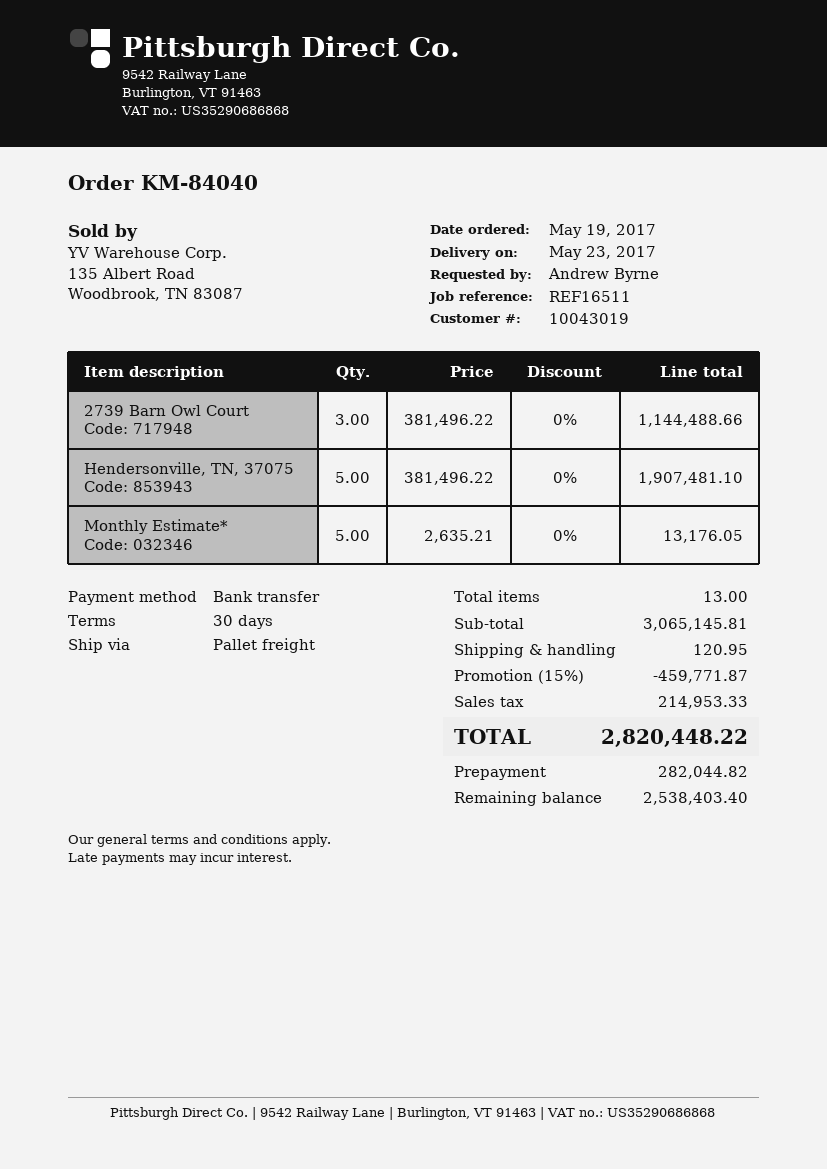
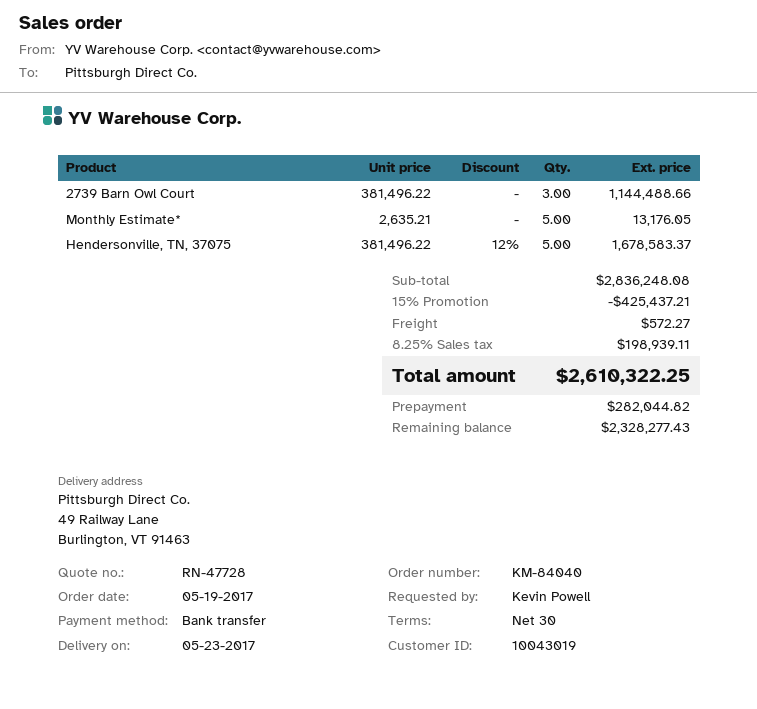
ordered by: Andrew Byrne -> Kevin Powell
Hendersonville, TN, 37075: 5 x 381496.22 = 1907481.10 -> 5 x 381496.22 - 12% = 1678583.37
subtotal: 3065145.81 -> 2836248.08
discount: 15% = 459771.87 -> 15% = 425437.21
shipping: 120.95 -> 572.27
tax: 214953.33 -> 198939.11
total: 2820448.22 -> 2610322.25
balance: 2538403.40 -> 2328277.43

